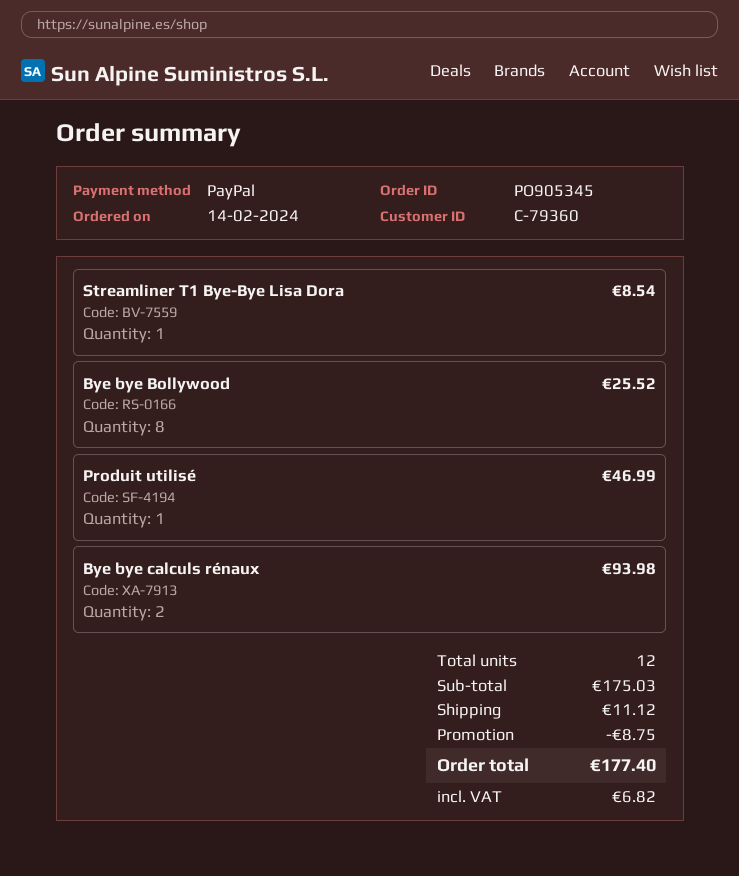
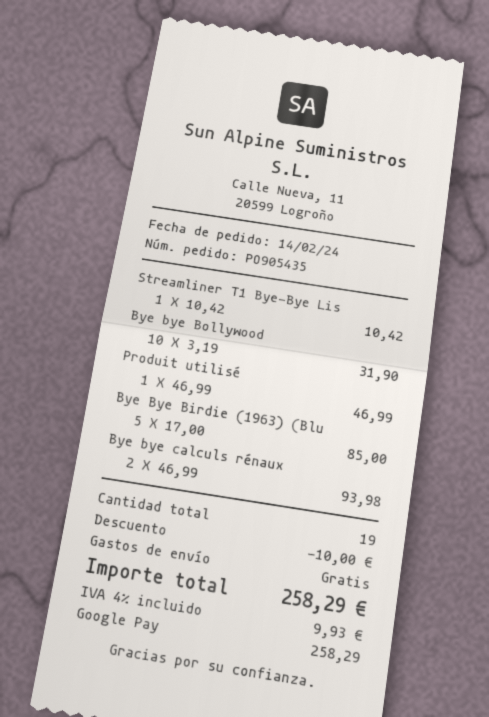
order number: PO905345 -> PO905435
payment method: PayPal -> Google Pay
Streamliner T1 Bye-Bye Lisa Dora: 1 for 8.54 -> 1 for 10.42
Bye bye Bollywood: 8 for 25.52 -> 10 for 31.90
Bye Bye Birdie (1963) (Blu: none -> 5 for 85.00
total quantity: 12 -> 19
discount: 8.75 -> 10.00
shipping: 11.12 -> 0.00
tax: 6.82 -> 9.93
total: 177.40 -> 258.29

